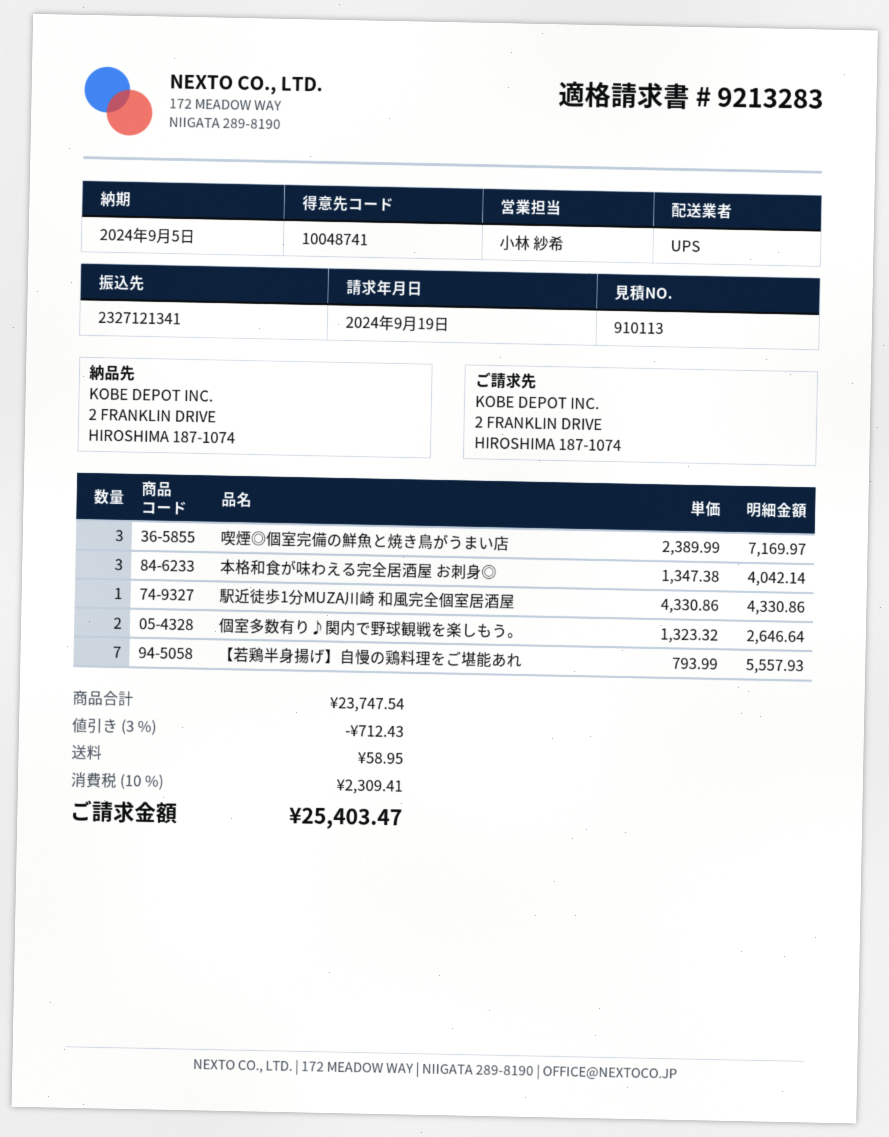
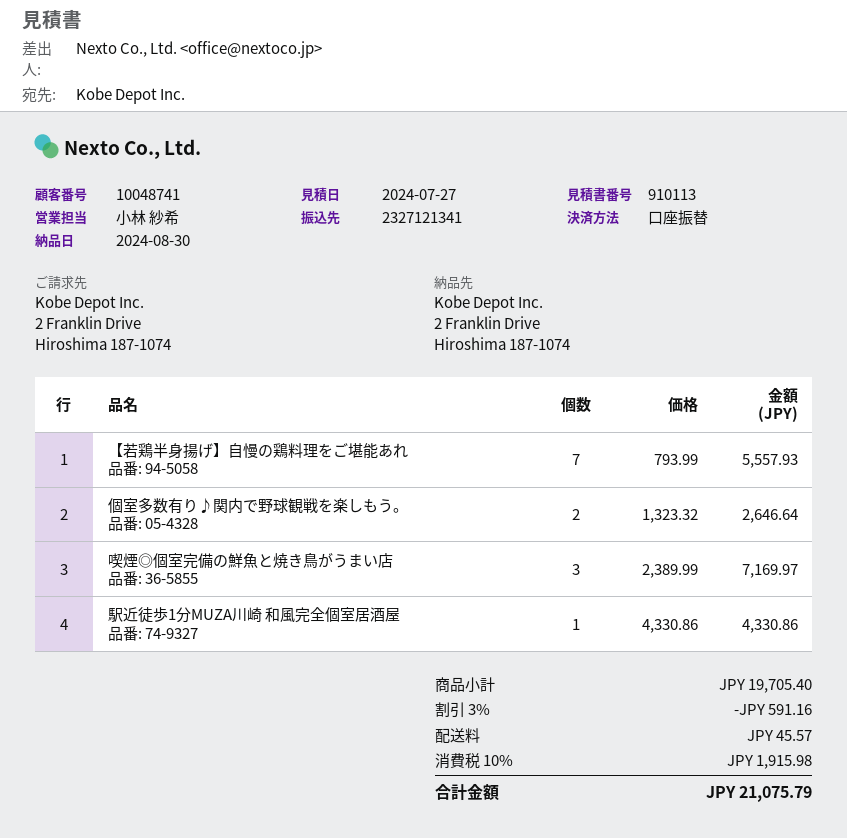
delivery date: 2024-09-05 -> 2024-08-30
本格和食が味わえる完全居酒屋 お刺身◎: 3 x 1347.38 = 4042.14 -> none
subtotal: 23747.54 -> 19705.40
discount: 3% = 712.43 -> 3% = 591.16
shipping: 58.95 -> 45.57
tax: 10% = 2309.41 -> 10% = 1915.98
total: 25403.47 -> 21075.79

